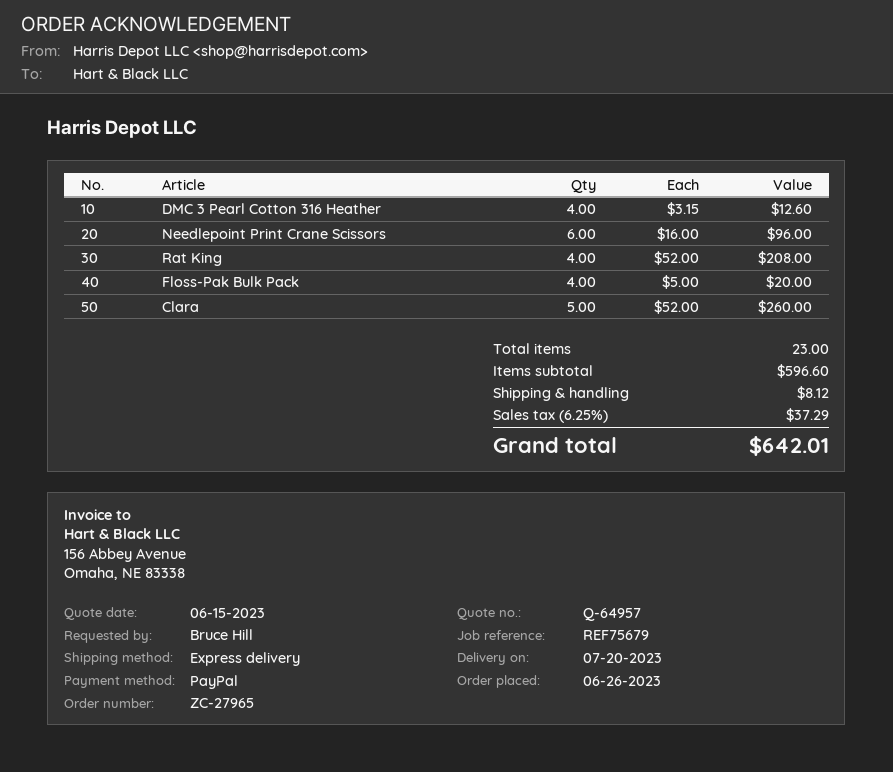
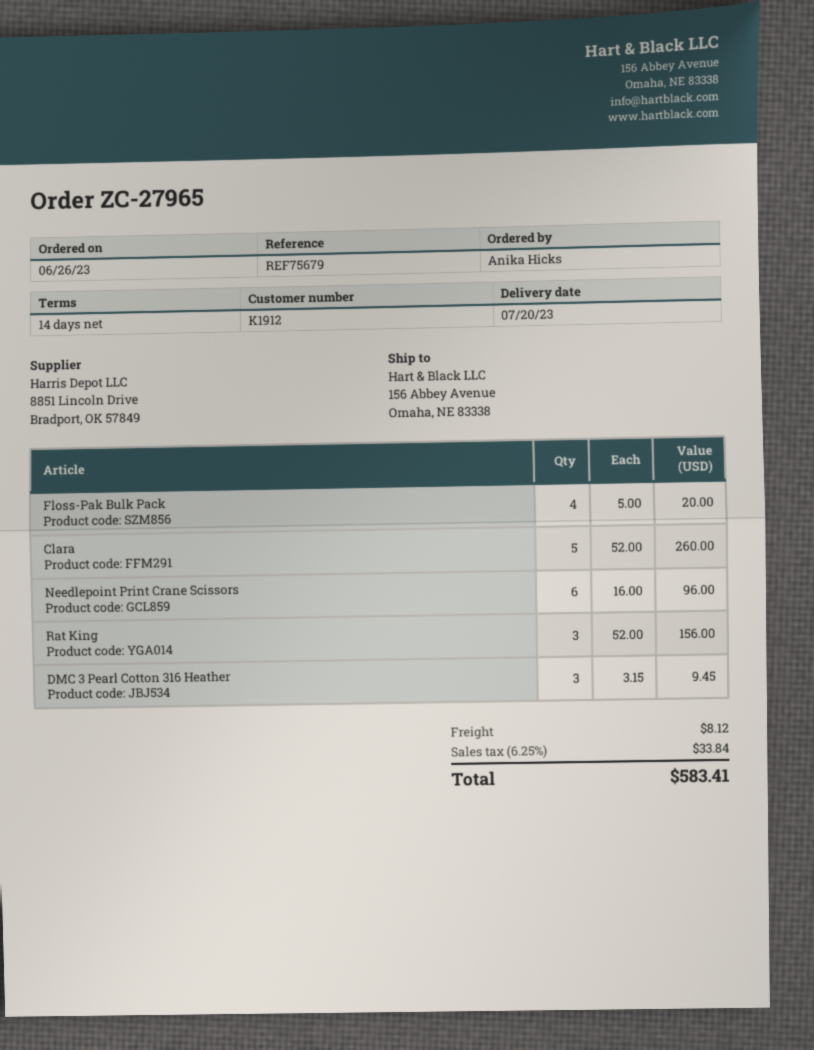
ordered by: Bruce Hill -> Anika Hicks
DMC 3 Pearl Cotton 316 Heather: 4 x 3.15 = 12.60 -> 3 x 3.15 = 9.45
Rat King: 4 x 52.00 = 208.00 -> 3 x 52.00 = 156.00
tax: 6.25% = 37.29 -> 6.25% = 33.84
total: 642.01 -> 583.41

